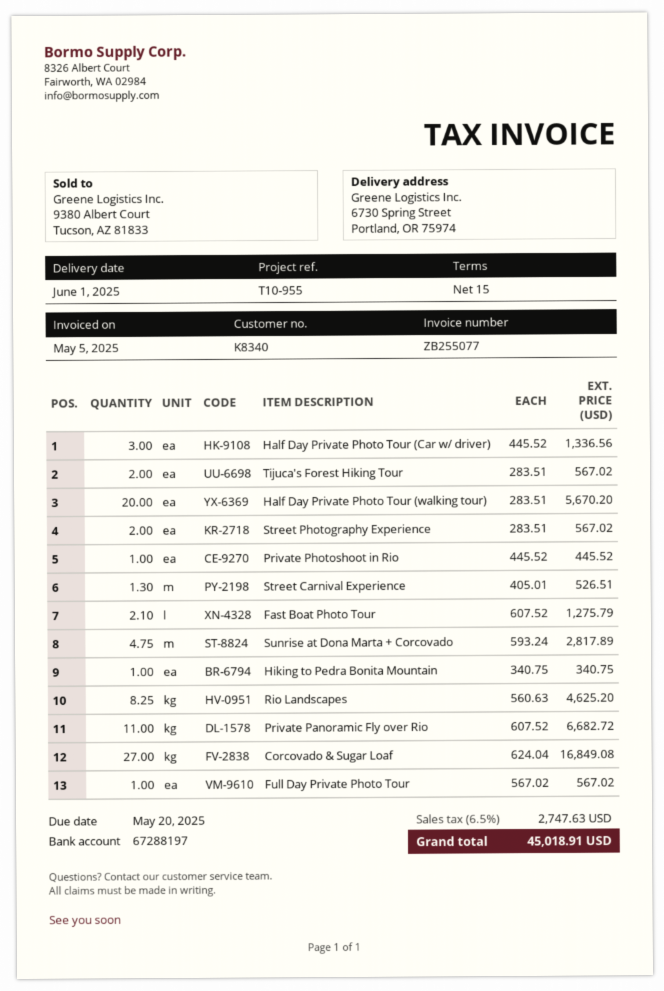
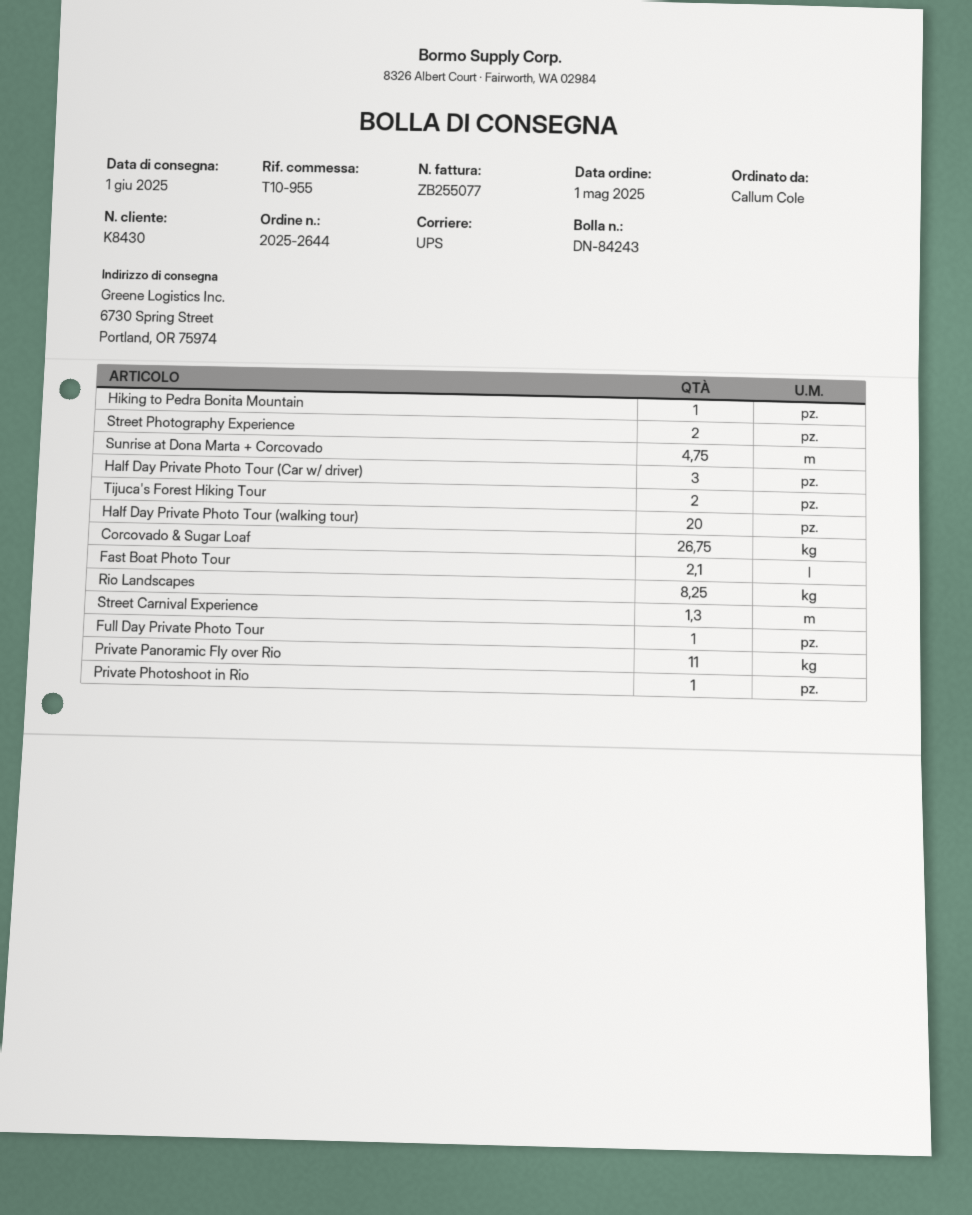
customer number: K8340 -> K8430
Corcovado & Sugar Loaf: 27 -> 26.75

